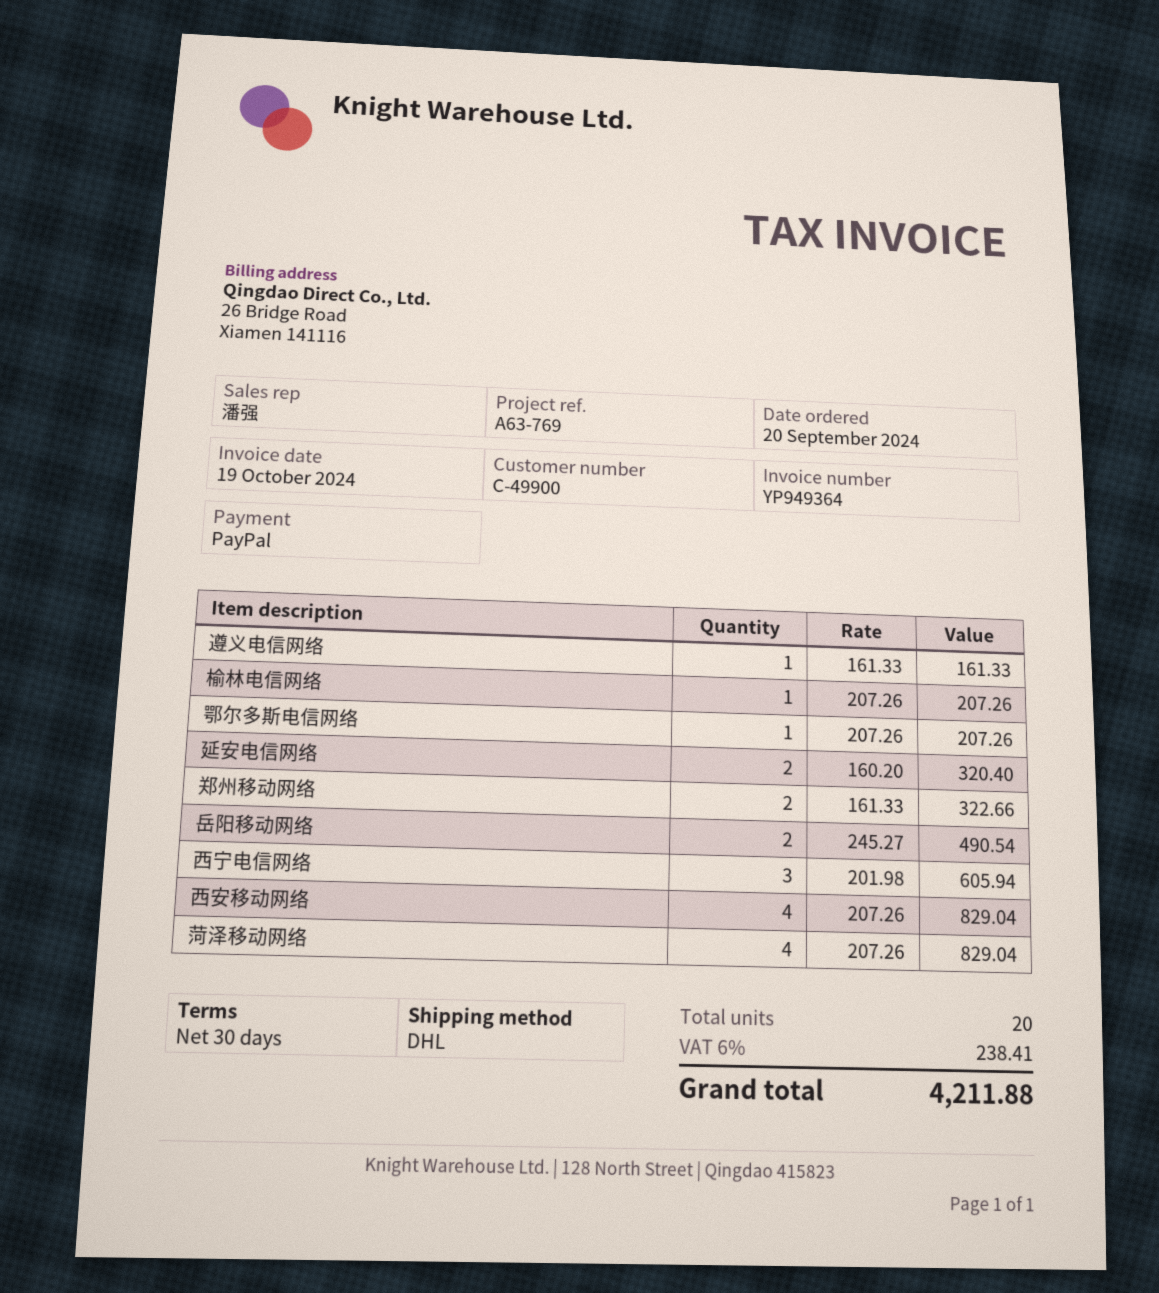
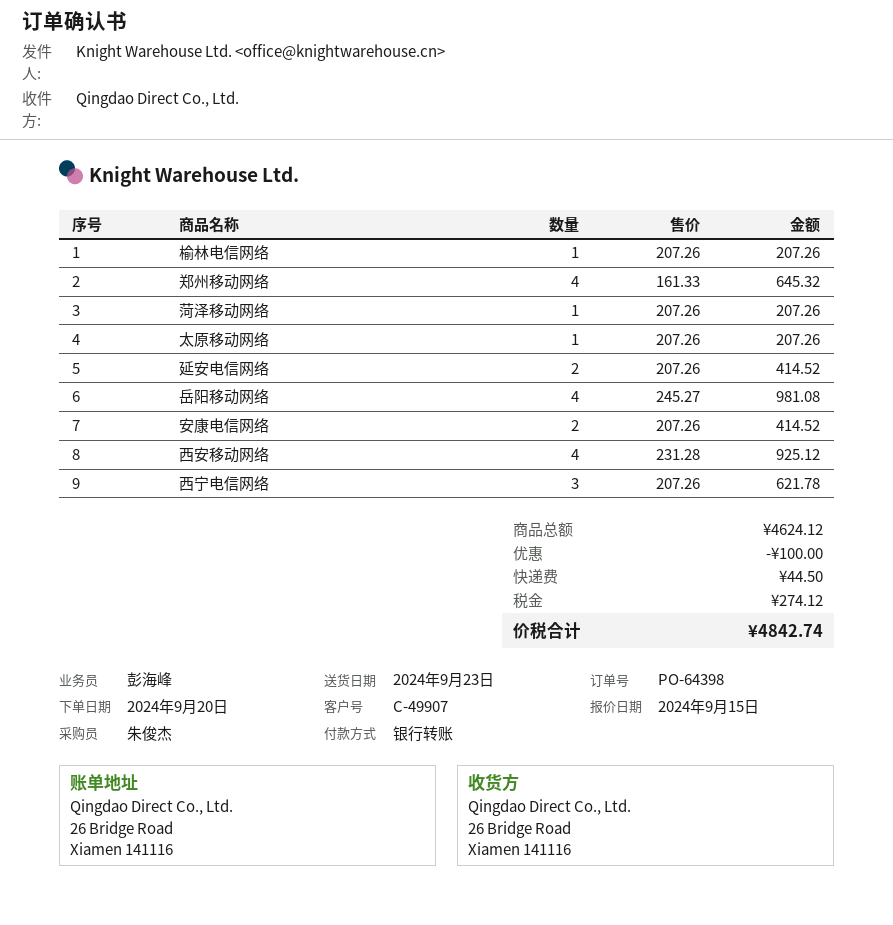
customer number: C-49900 -> C-49907
sales rep: 潘强 -> 彭海峰
payment method: PayPal -> bank transfer
遵义电信网络: 1 x 161.33 = 161.33 -> none
鄂尔多斯电信网络: 1 x 207.26 = 207.26 -> none
延安电信网络: 2 x 160.20 = 320.40 -> 2 x 207.26 = 414.52
郑州移动网络: 2 x 161.33 = 322.66 -> 4 x 161.33 = 645.32
岳阳移动网络: 2 x 245.27 = 490.54 -> 4 x 245.27 = 981.08
西宁电信网络: 3 x 201.98 = 605.94 -> 3 x 207.26 = 621.78
西安移动网络: 4 x 207.26 = 829.04 -> 4 x 231.28 = 925.12
菏泽移动网络: 4 x 207.26 = 829.04 -> 1 x 207.26 = 207.26
太原移动网络: none -> 1 x 207.26 = 207.26
安康电信网络: none -> 2 x 207.26 = 414.52
discount: none -> 100.00
shipping: none -> 44.50
tax: 238.41 -> 274.12
total: 4211.88 -> 4842.74

